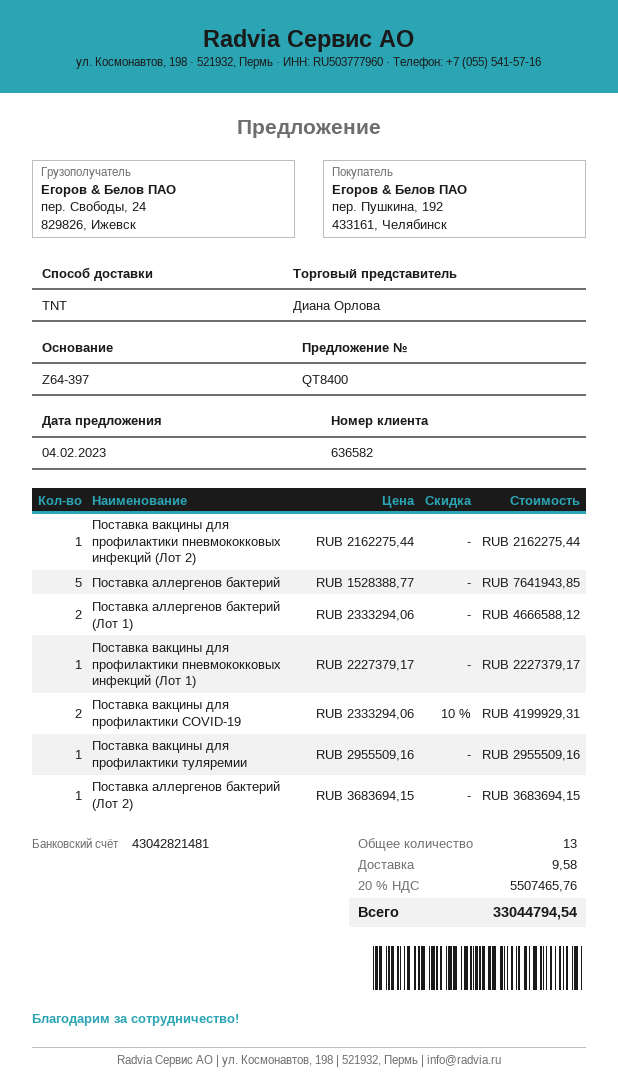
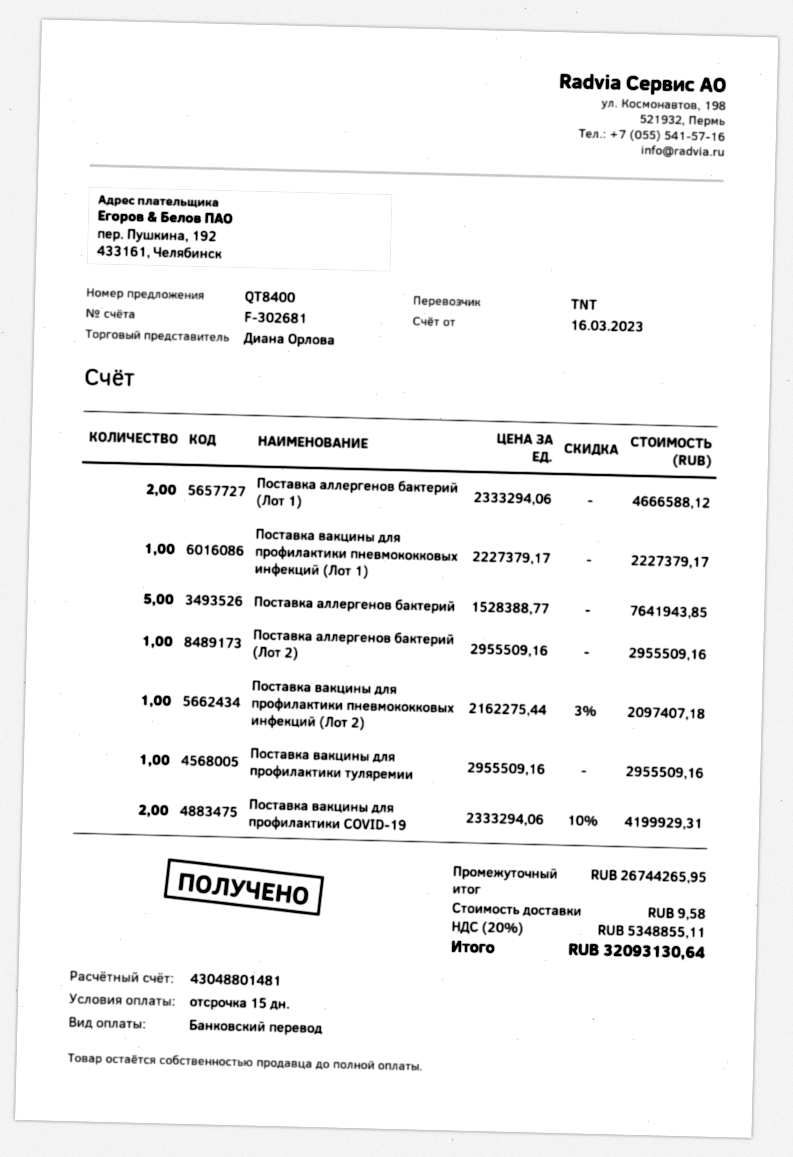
bank account: 43042821481 -> 43048801481
Поставка вакцины для профилактики пневмококковых инфекций (Лот 2): 1 x 2162275.44 = 2162275.44 -> 1 x 2162275.44 - 3% = 2097407.18
Поставка аллергенов бактерий (Лот 2): 1 x 3683694.15 = 3683694.15 -> 1 x 2955509.16 = 2955509.16
tax: 20% = 5507465.76 -> 20% = 5348855.11
total: 33044794.54 -> 32093130.64

